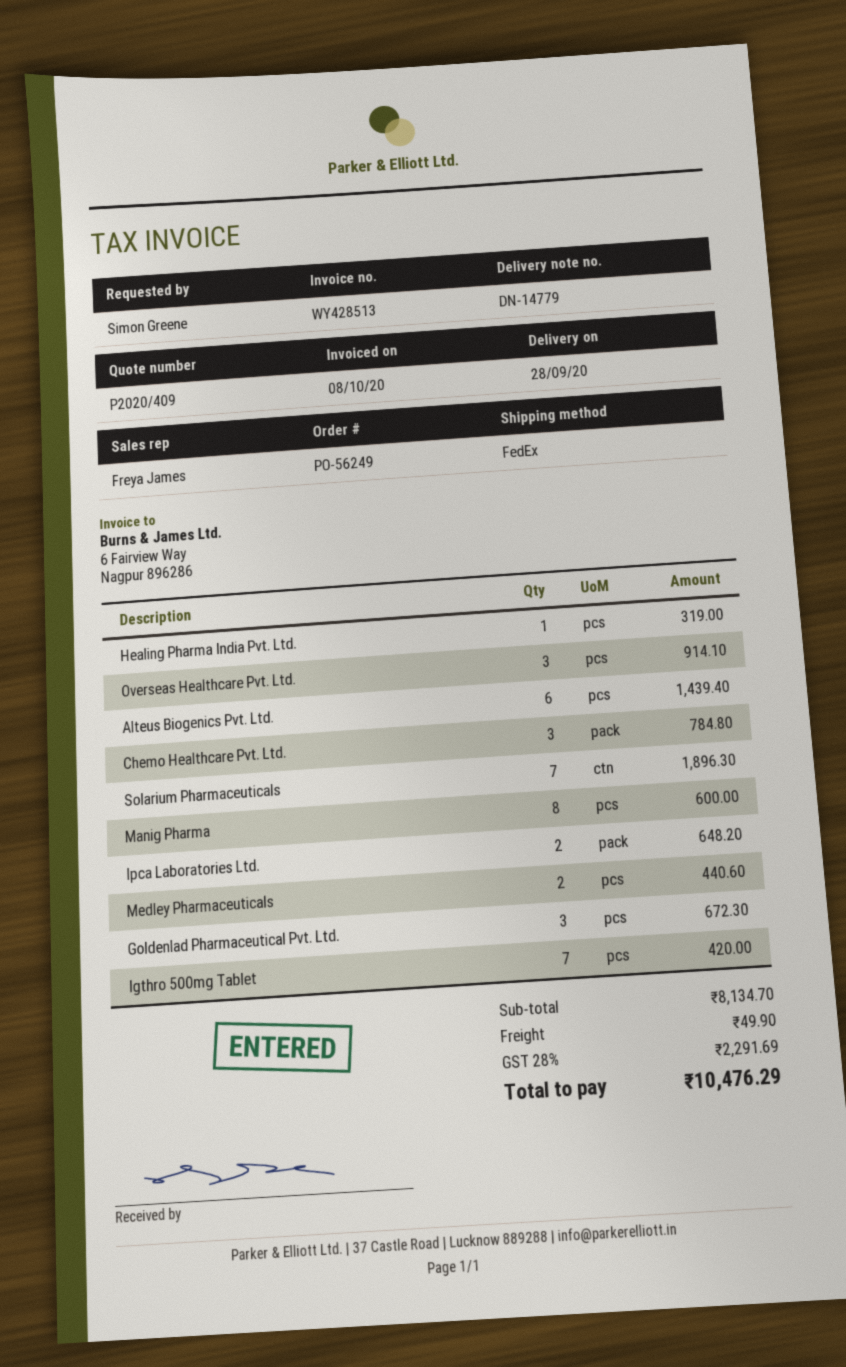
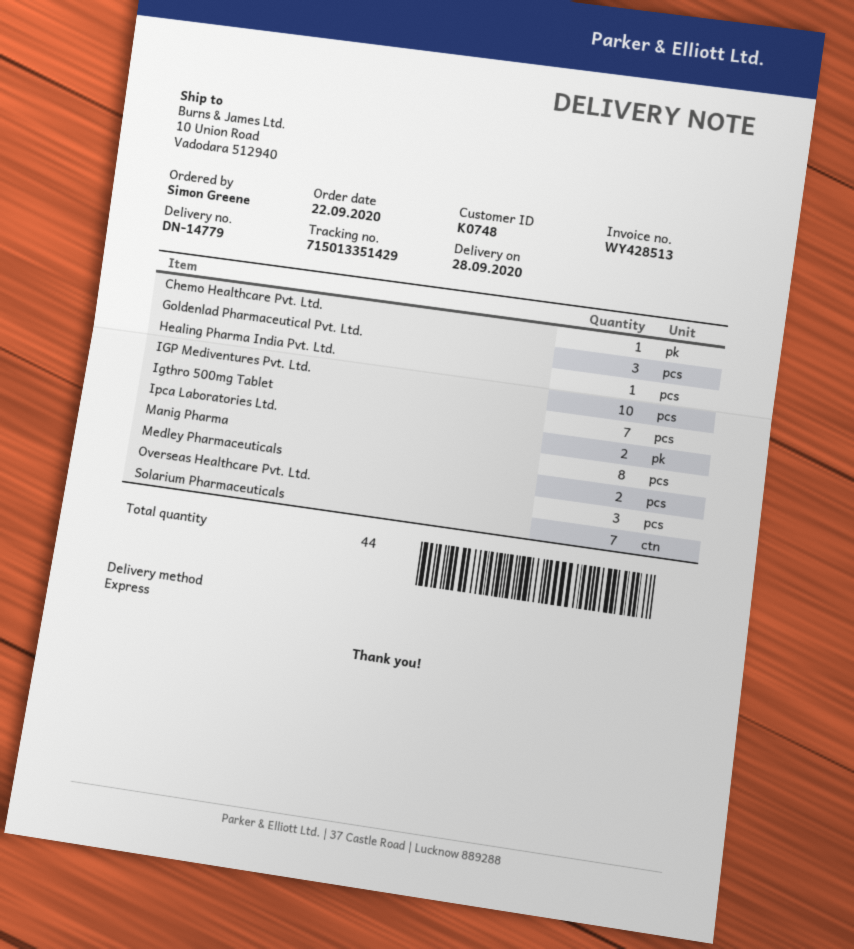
shipping method: FedEx -> express
Alteus Biogenics Pvt. Ltd.: 6 -> none
Chemo Healthcare Pvt. Ltd.: 3 -> 1
IGP Mediventures Pvt. Ltd.: none -> 10

